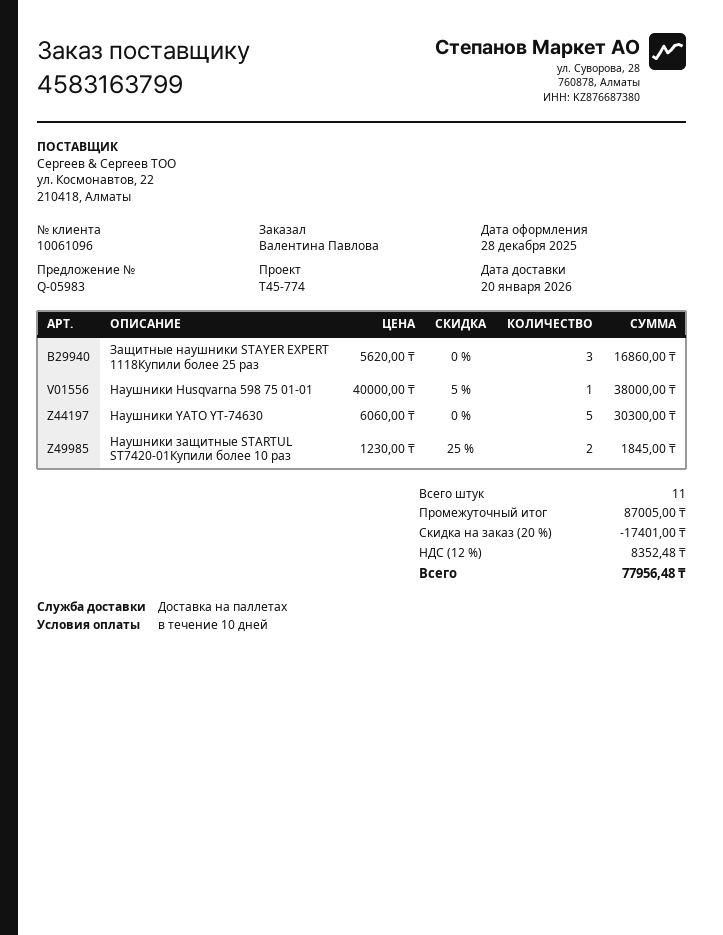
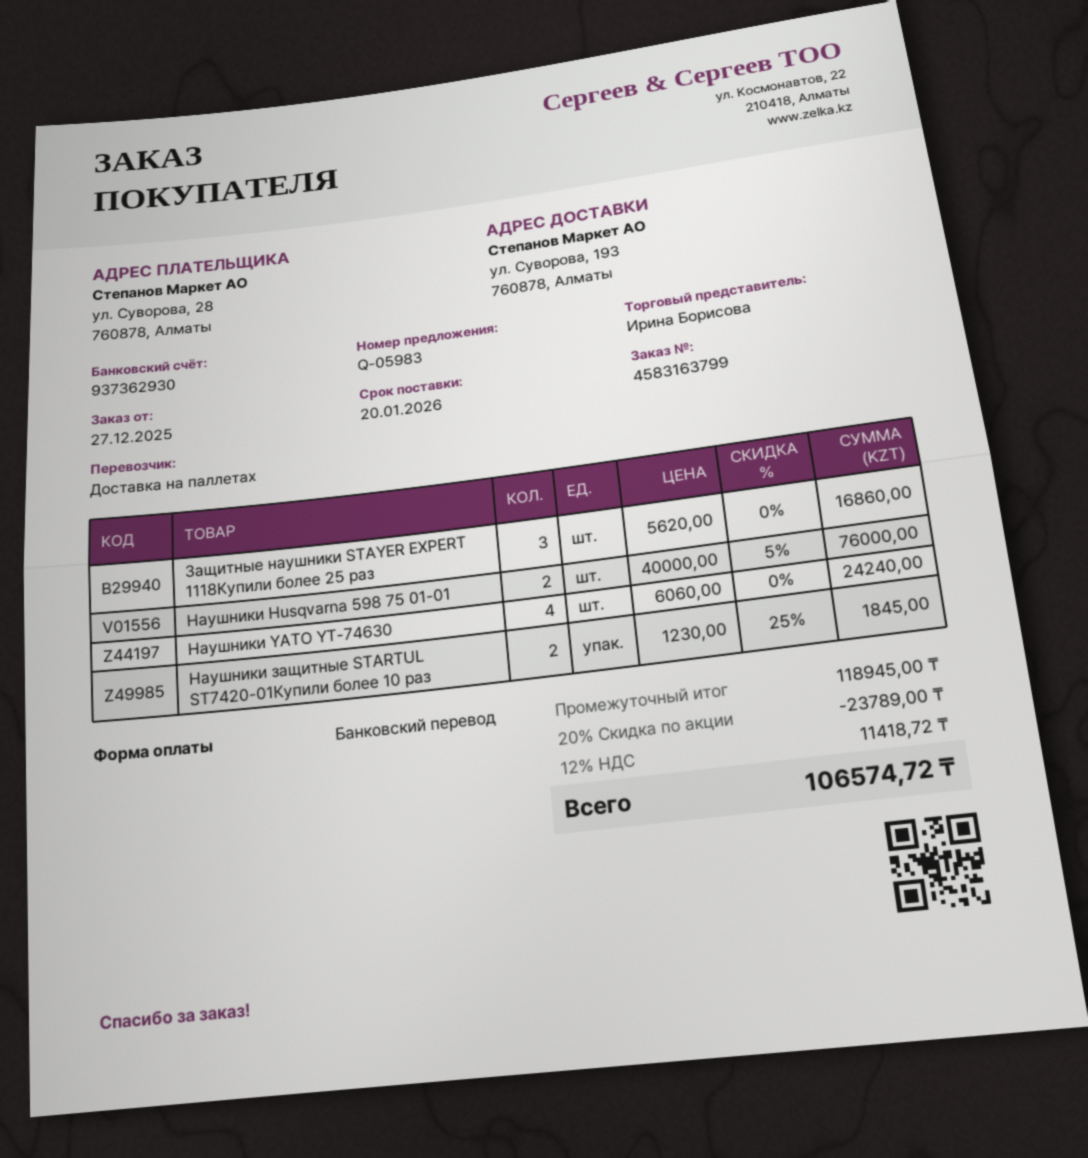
order date: 2025-12-28 -> 2025-12-27
Наушники Husqvarna 598 75 01-01: 1 x 40000.00 - 5% = 38000.00 -> 2 x 40000.00 - 5% = 76000.00
Наушники YATO YT-74630: 5 x 6060.00 = 30300.00 -> 4 x 6060.00 = 24240.00
subtotal: 87005.00 -> 118945.00
discount: 20% = 17401.00 -> 20% = 23789.00
tax: 12% = 8352.48 -> 12% = 11418.72
total: 77956.48 -> 106574.72

